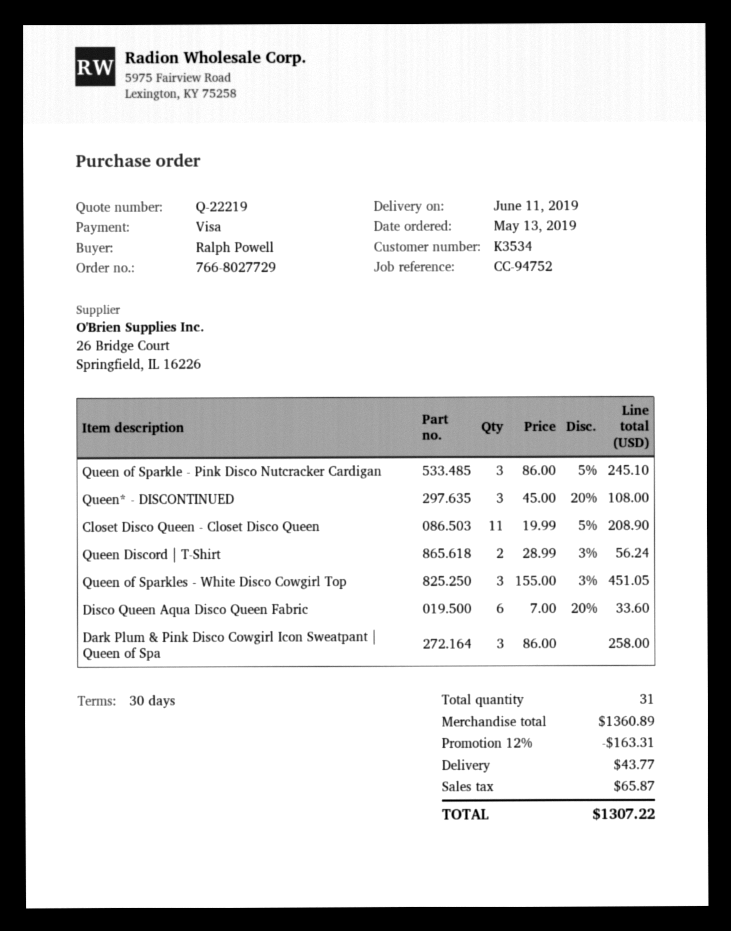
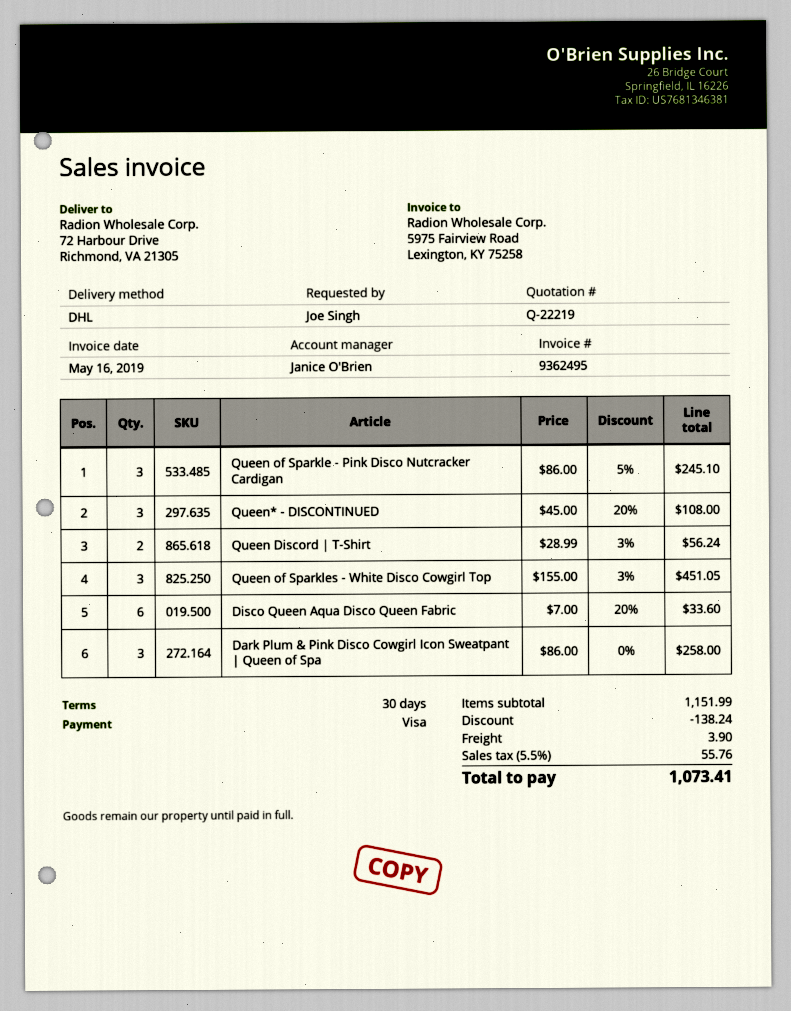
ordered by: Ralph Powell -> Joe Singh
Closet Disco Queen - Closet Disco Queen: 11 x 19.99 - 5% = 208.90 -> none
subtotal: 1360.89 -> 1151.99
discount: 163.31 -> 138.24
shipping: 43.77 -> 3.90
tax: 65.87 -> 55.76
total: 1307.22 -> 1073.41

